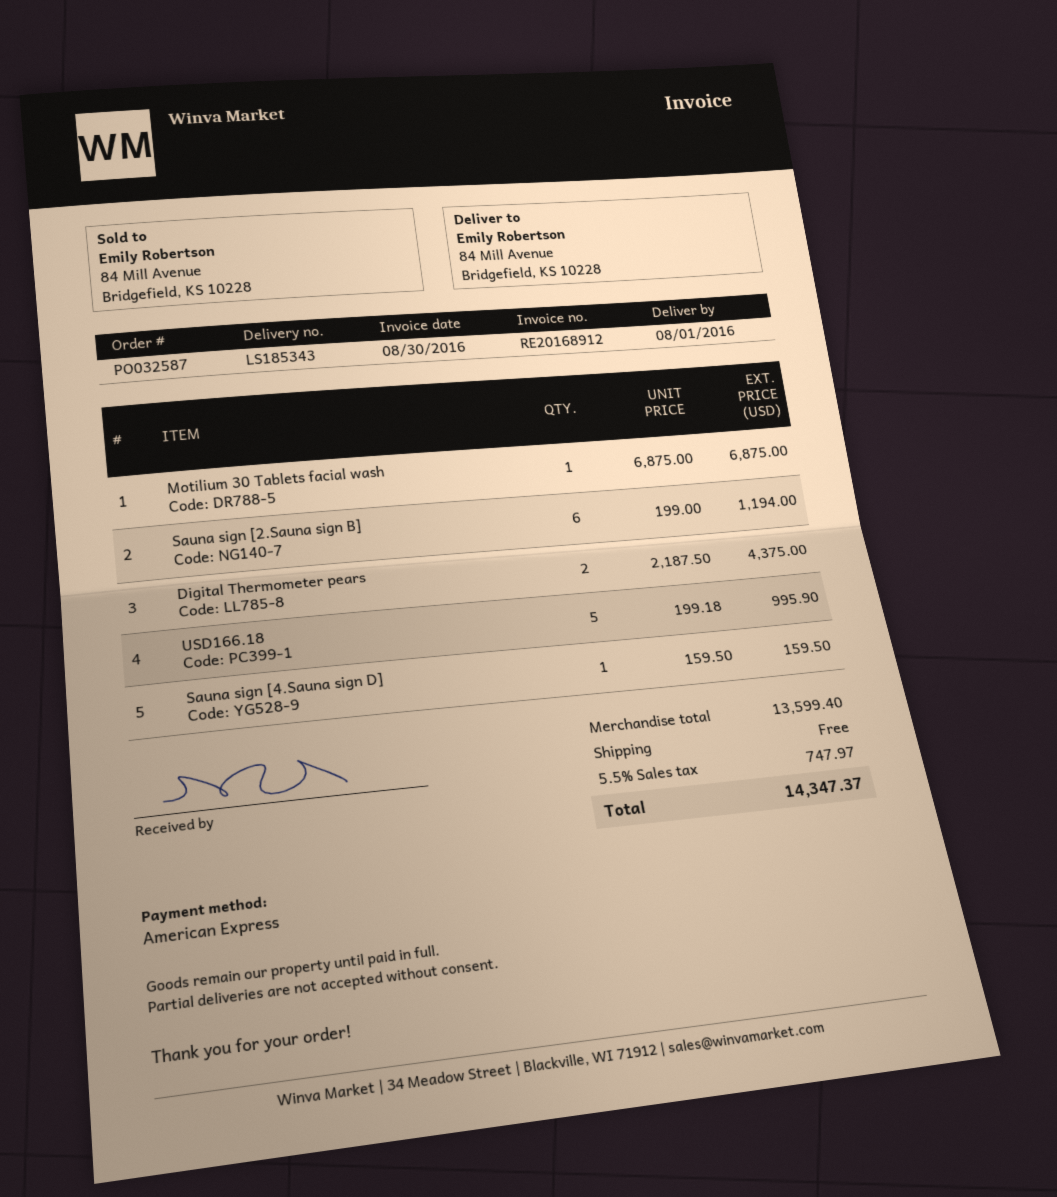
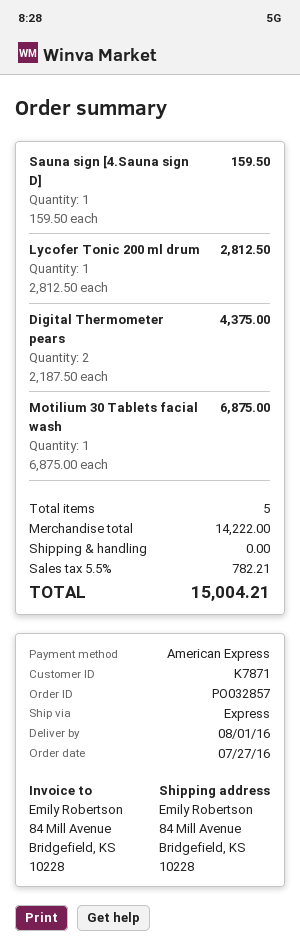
order number: PO032587 -> PO032857
Sauna sign [2.Sauna sign B]: 6 x 199.00 = 1194.00 -> none
USD166.18: 5 x 199.18 = 995.90 -> none
Lycofer Tonic 200 ml drum: none -> 1 x 2812.50 = 2812.50
subtotal: 13599.40 -> 14222.00
tax: 5.5% = 747.97 -> 5.5% = 782.21
total: 14347.37 -> 15004.21

